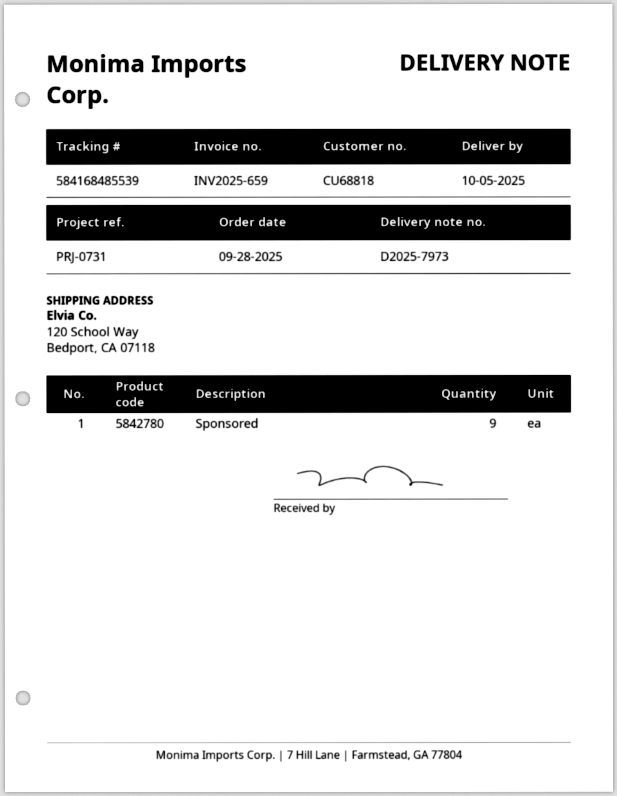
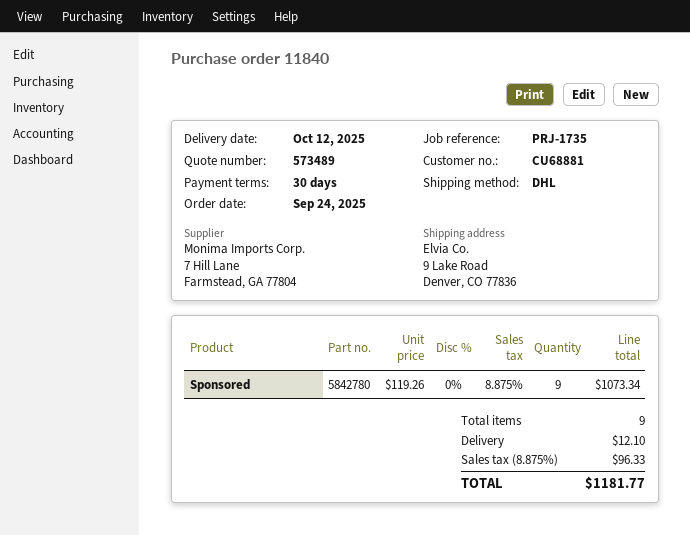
order date: 2025-09-28 -> 2025-09-24
delivery date: 2025-10-05 -> 2025-10-12
customer number: CU68818 -> CU68881
reference: PRJ-0731 -> PRJ-1735
ship to: 120 School Way, Bedport, CA 07118 -> 9 Lake Road, Denver, CO 77836

